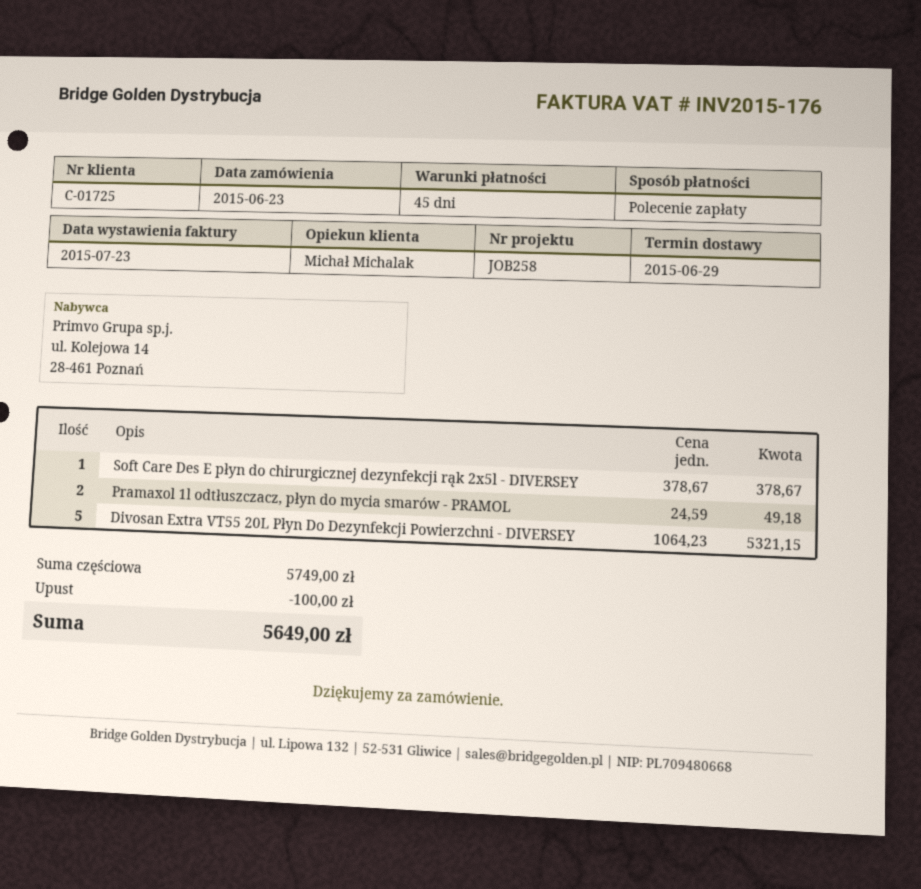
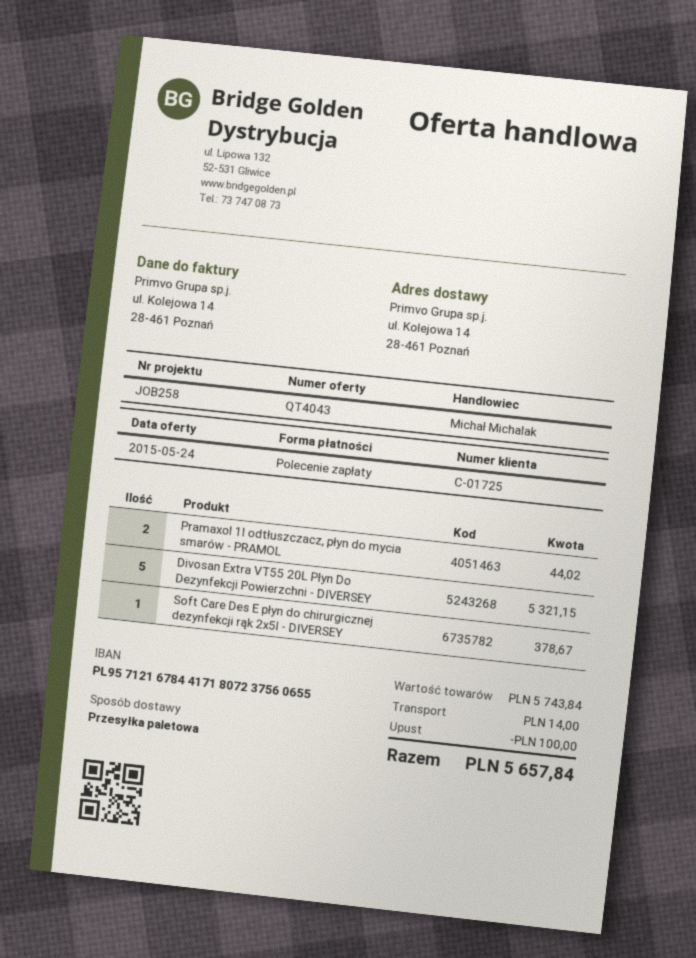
Pramaxol 1l odtłuszczacz, płyn do mycia smarów - PRAMOL: 2 for 49.18 -> 2 for 44.02
subtotal: 5749.00 -> 5743.84
shipping: none -> 14.00
total: 5649.00 -> 5657.84

